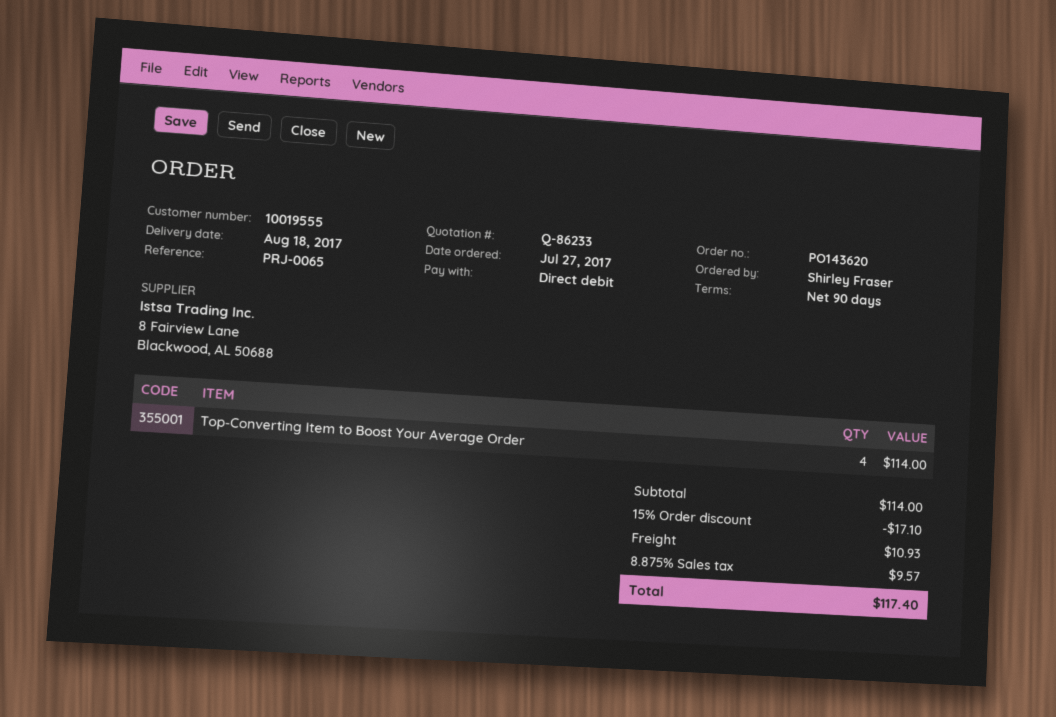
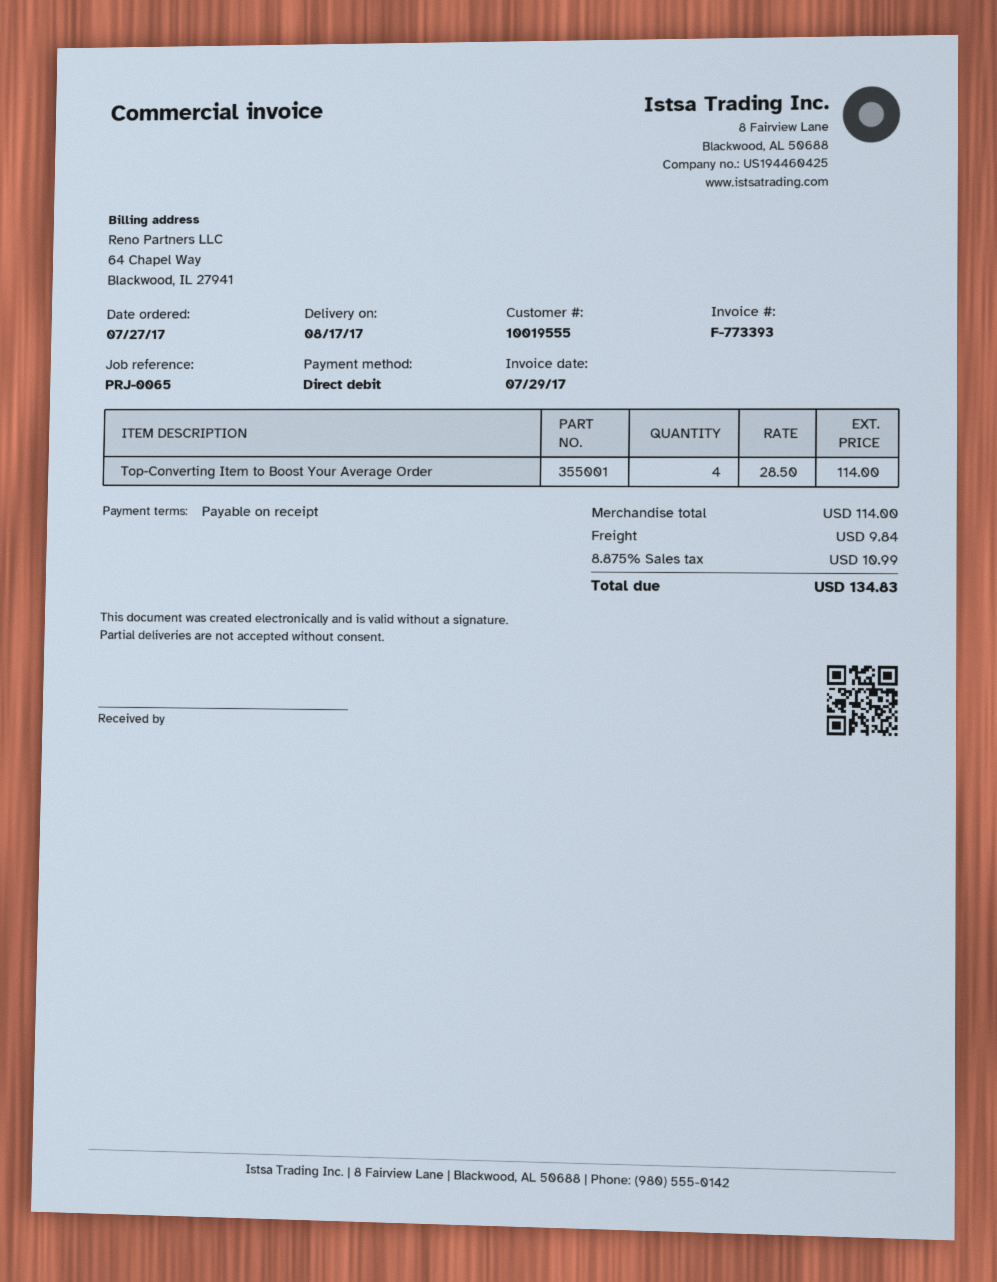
delivery date: 2017-08-18 -> 2017-08-17
payment terms: 90 days -> on receipt
discount: 15% = 17.10 -> none
shipping: 10.93 -> 9.84
tax: 8.875% = 9.57 -> 8.875% = 10.99
total: 117.40 -> 134.83

